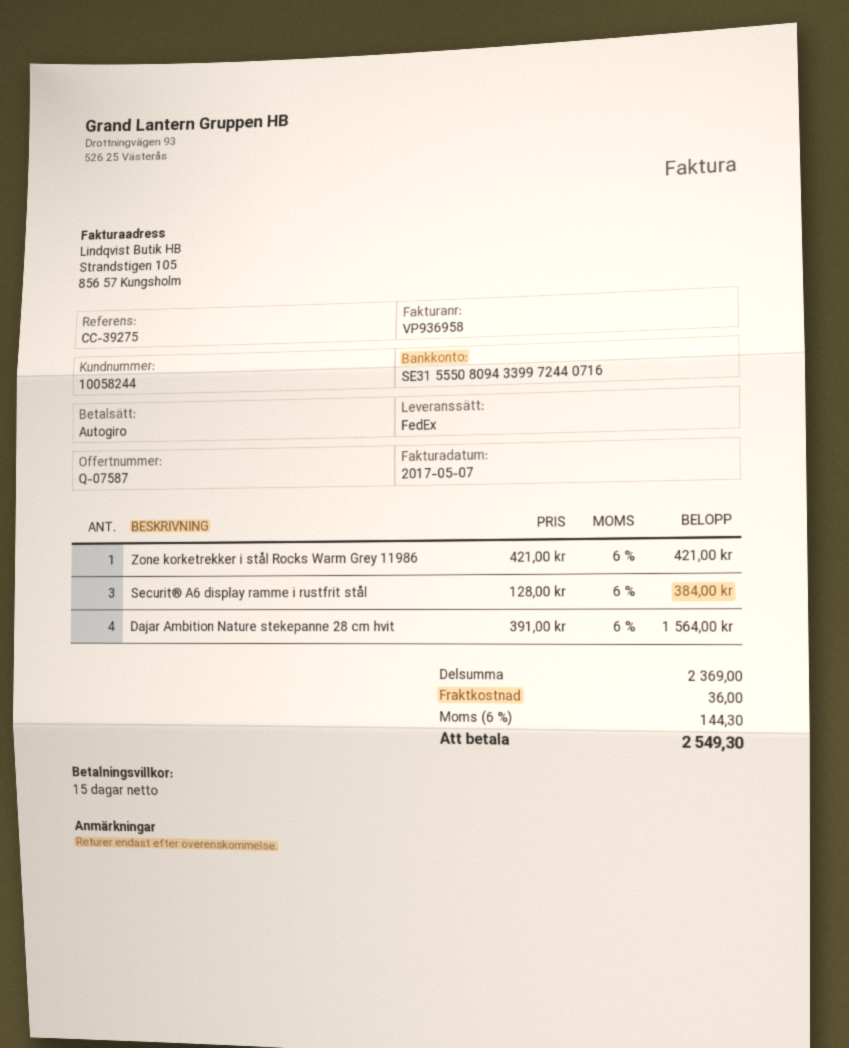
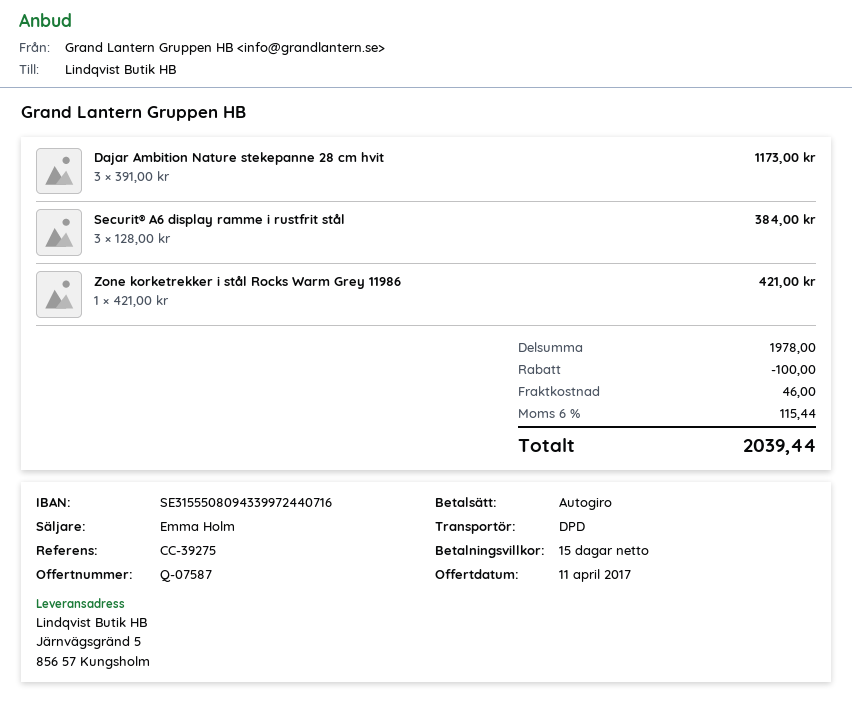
shipping method: FedEx -> DPD
Dajar Ambition Nature stekepanne 28 cm hvit: 4 x 391.00 = 1564.00 -> 3 x 391.00 = 1173.00
subtotal: 2369.00 -> 1978.00
discount: none -> 100.00
shipping: 36.00 -> 46.00
tax: 6% = 144.30 -> 6% = 115.44
total: 2549.30 -> 2039.44

